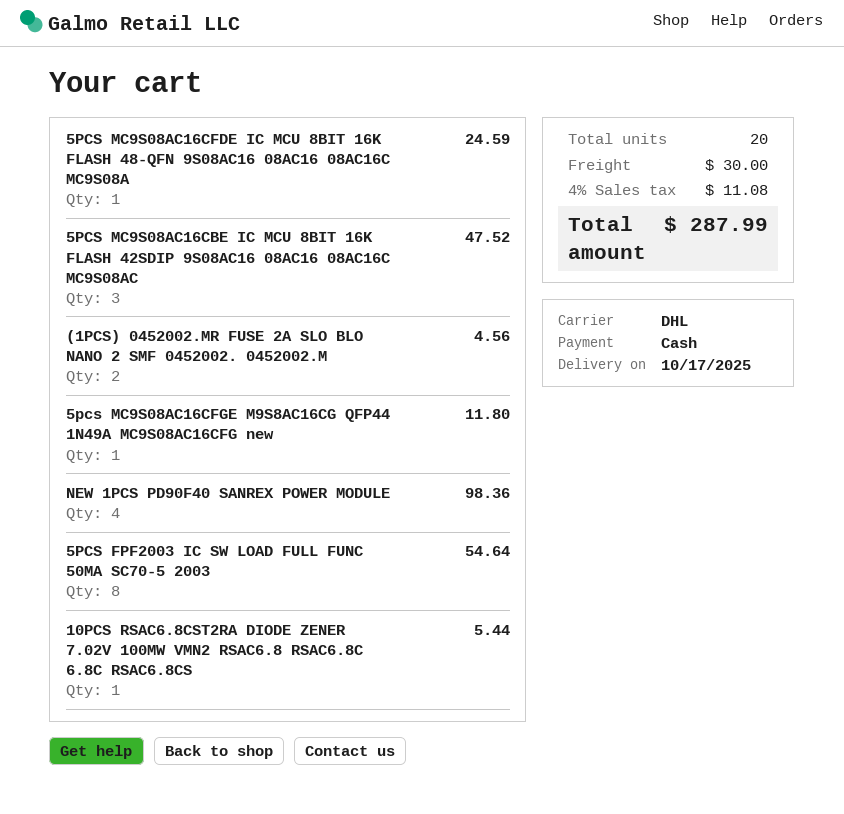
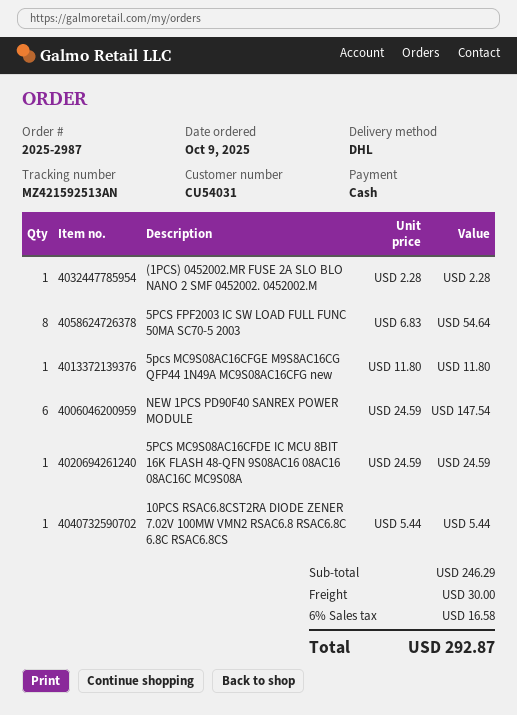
5PCS MC9S08AC16CBE IC MCU 8BIT 16K FLASH 42SDIP 9S08AC16 08AC16 08AC16C MC9S08AC: 3 for 47.52 -> none
(1PCS) 0452002.MR FUSE 2A SLO BLO NANO 2 SMF 0452002. 0452002.M: 2 for 4.56 -> 1 for 2.28
NEW 1PCS PD90F40 SANREX POWER MODULE: 4 for 98.36 -> 6 for 147.54
tax: 4% = 11.08 -> 6% = 16.58
total: 287.99 -> 292.87

